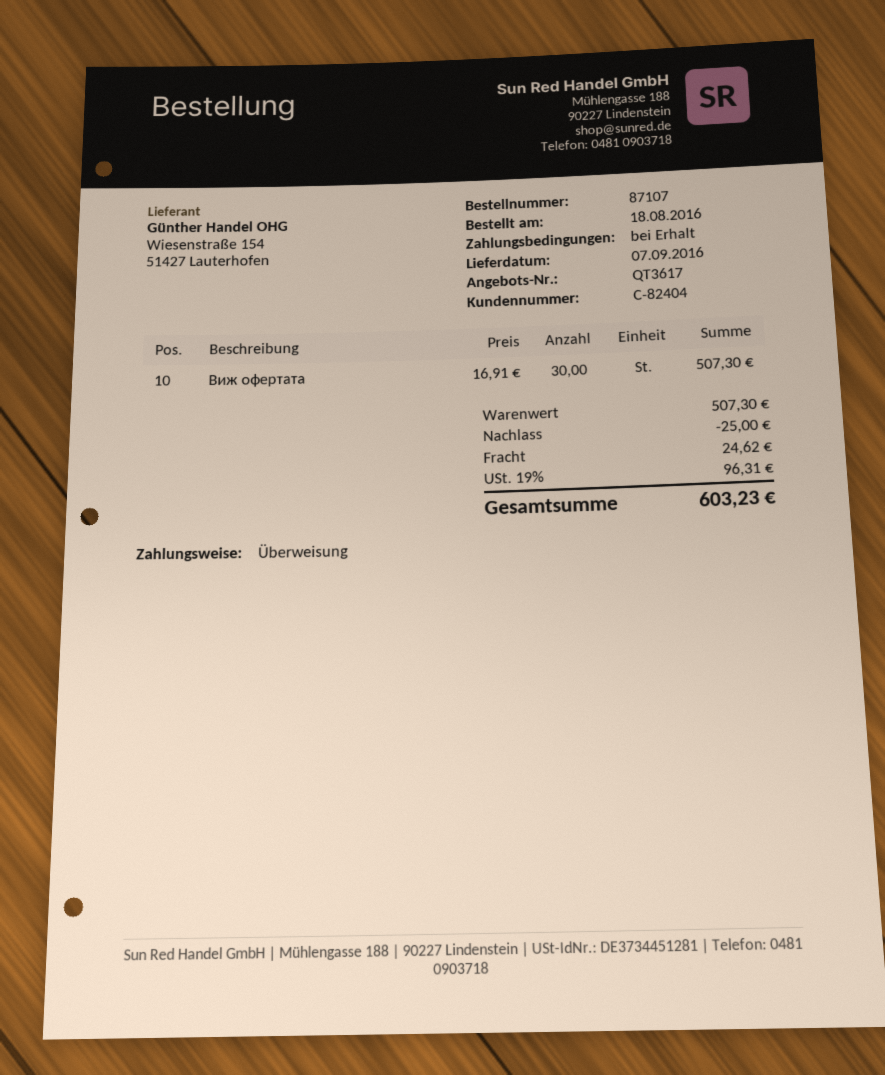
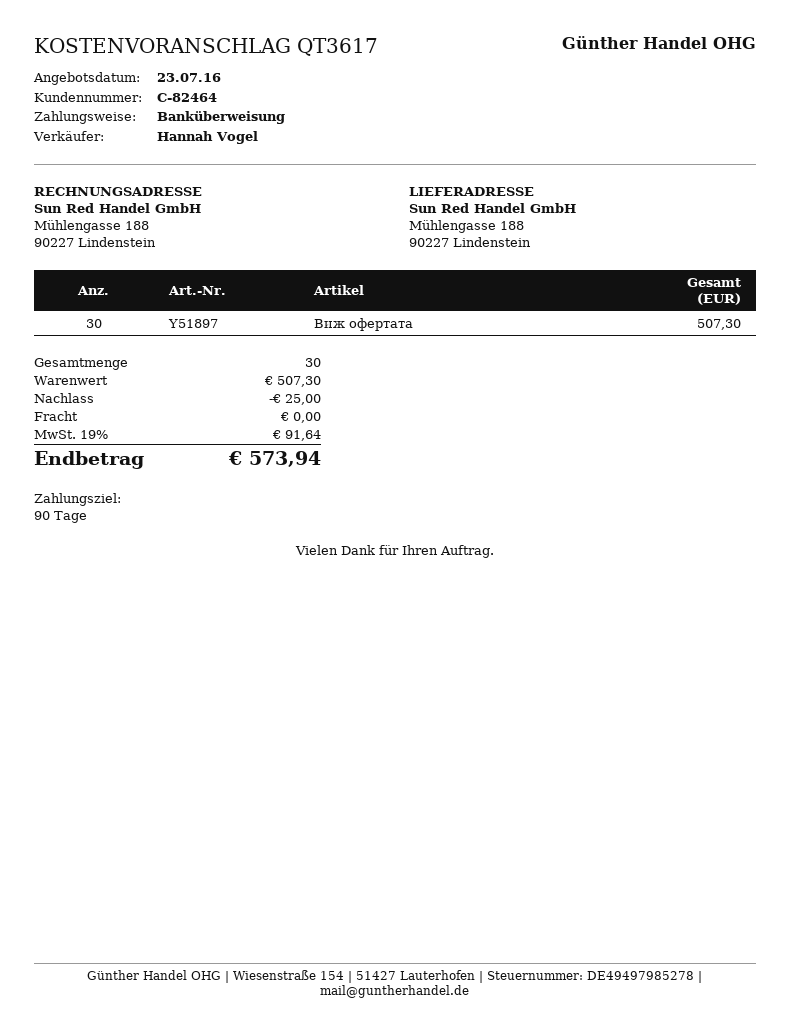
payment terms: on receipt -> 90 days
customer number: C-82404 -> C-82464
shipping: 24.62 -> 0.00
tax: 19% = 96.31 -> 19% = 91.64
total: 603.23 -> 573.94

